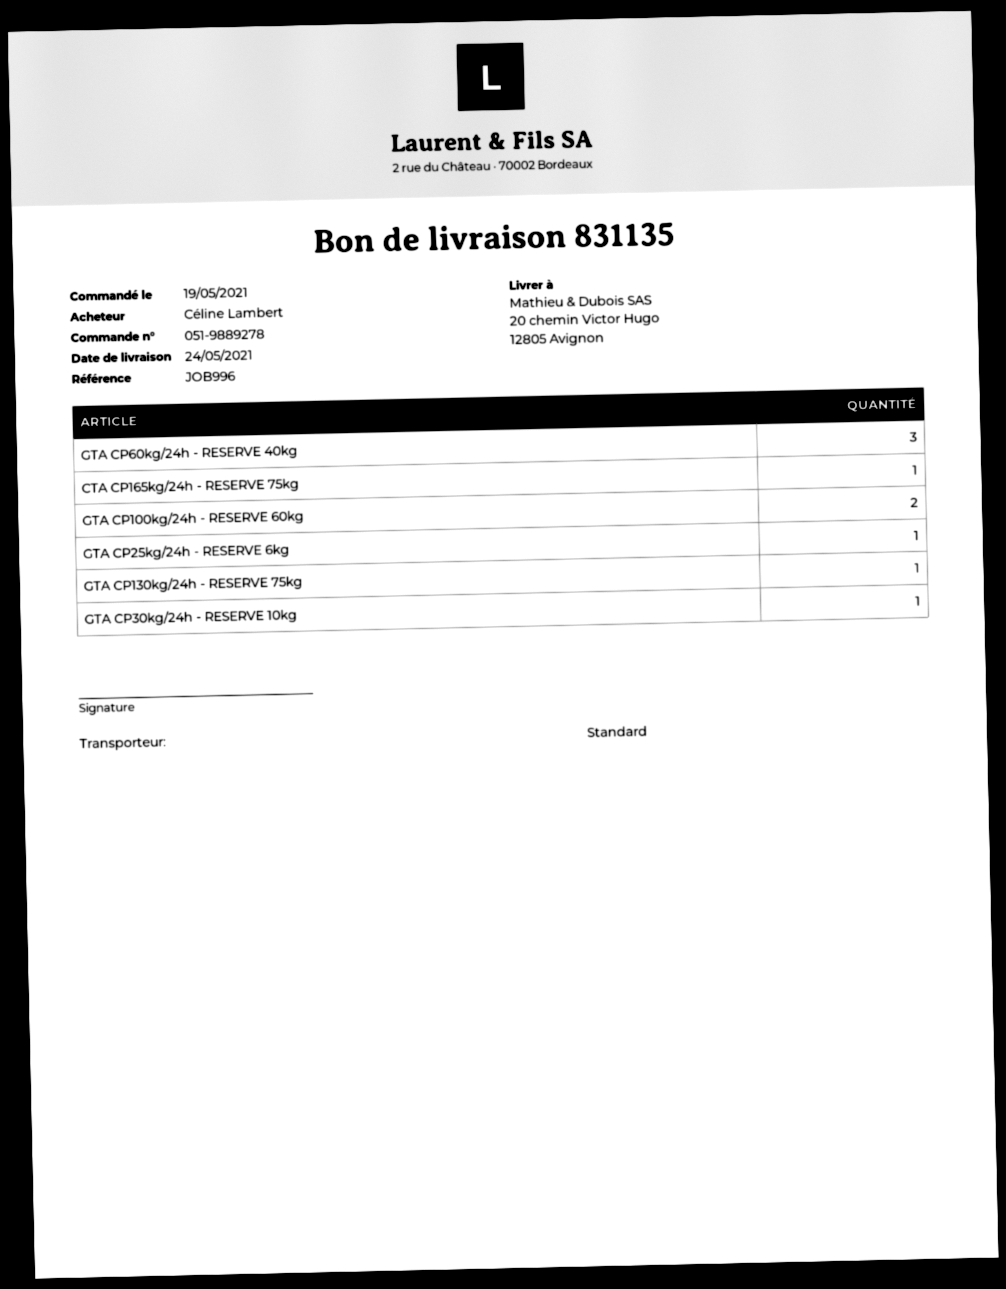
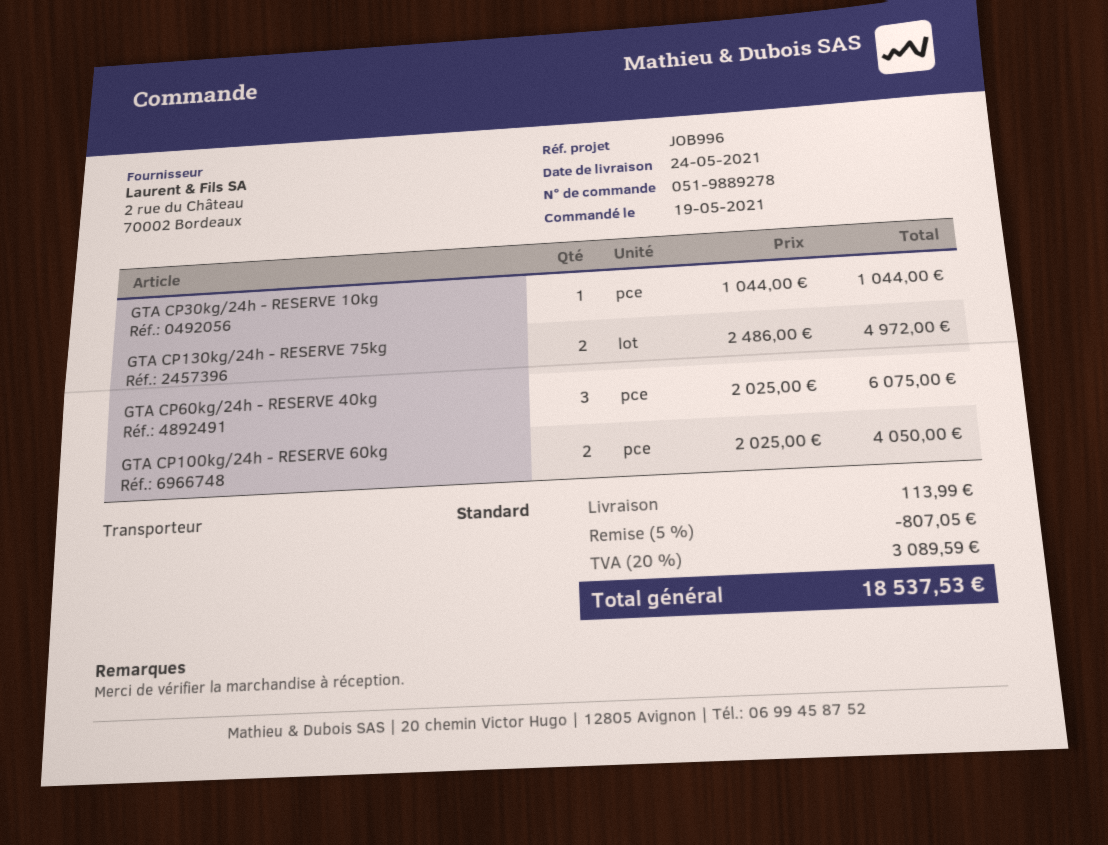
CTA CP165kg/24h - RESERVE 75kg: 1 -> none
GTA CP25kg/24h - RESERVE 6kg: 1 -> none
GTA CP130kg/24h - RESERVE 75kg: 1 -> 2

